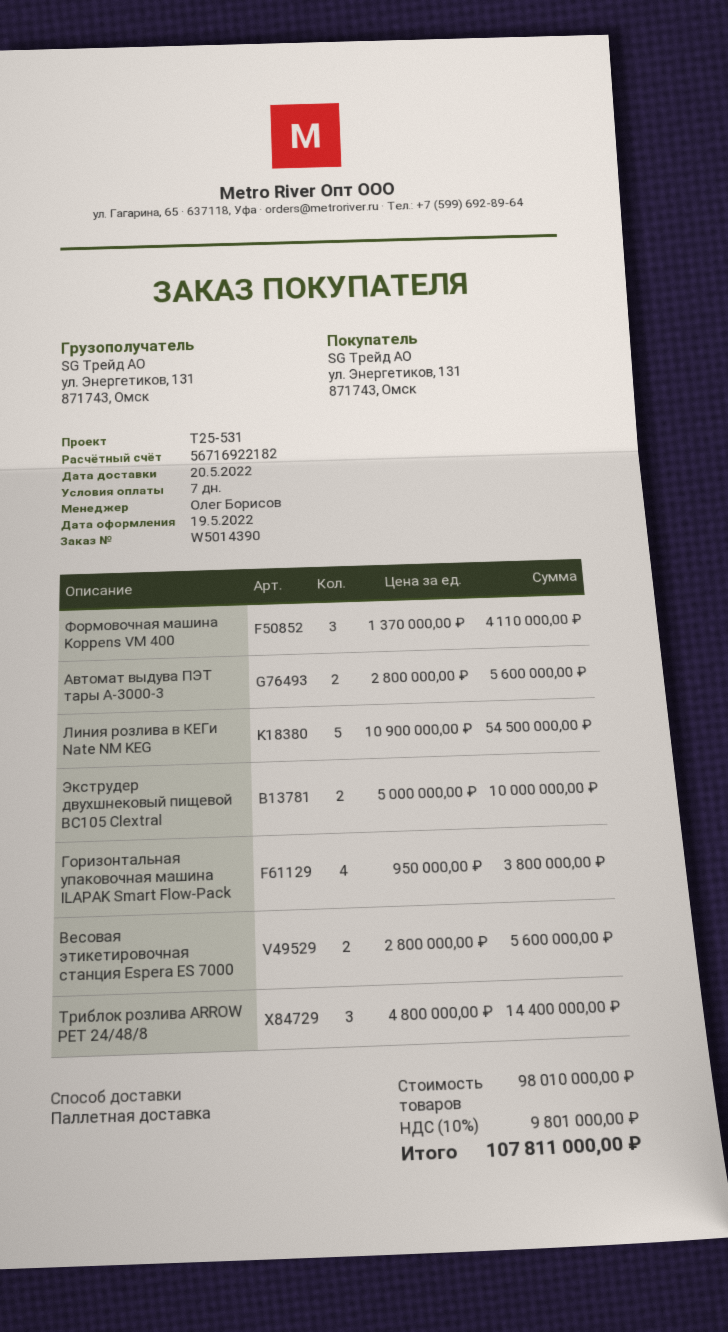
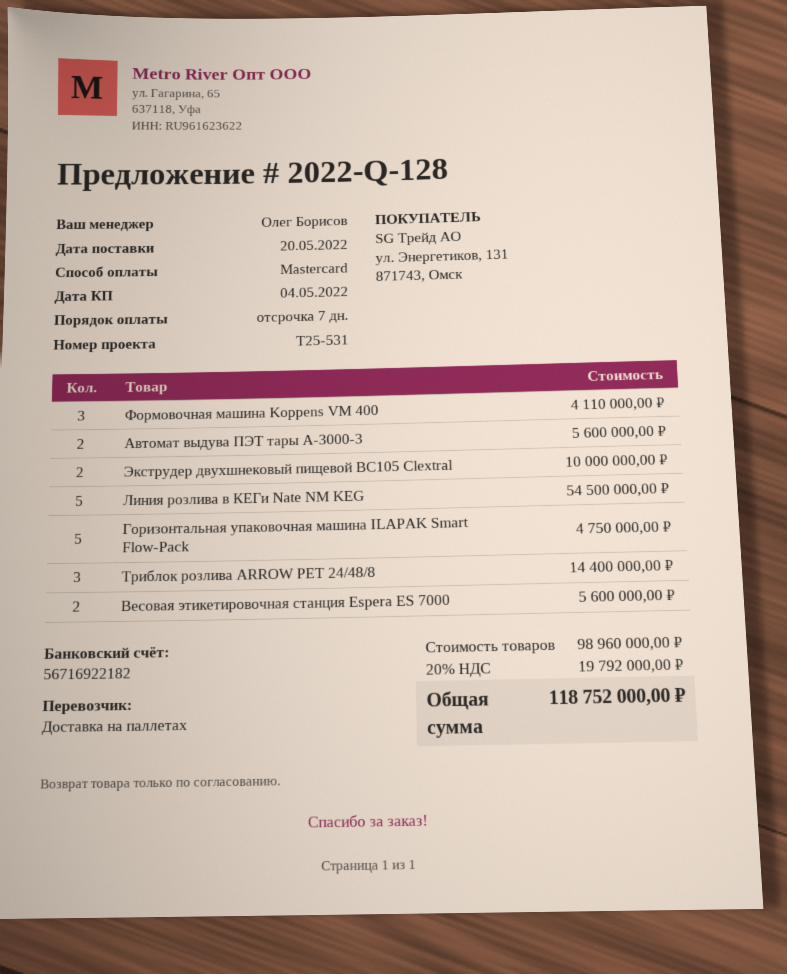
Горизонтальная упаковочная машина ILAPAK Smart Flow-Pack: 4 for 3800000.00 -> 5 for 4750000.00
subtotal: 98010000.00 -> 98960000.00
tax: 10% = 9801000.00 -> 20% = 19792000.00
total: 107811000.00 -> 118752000.00

